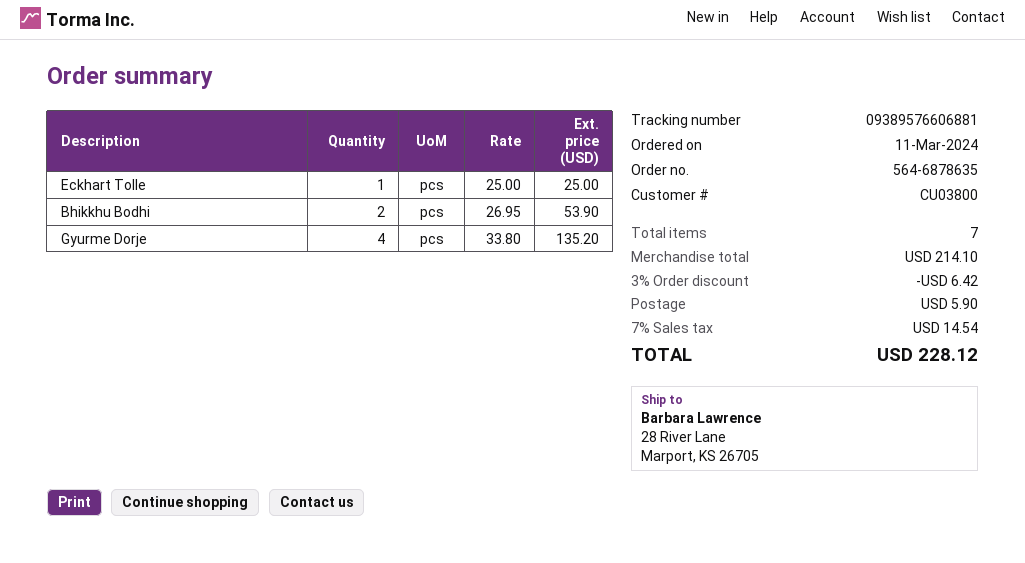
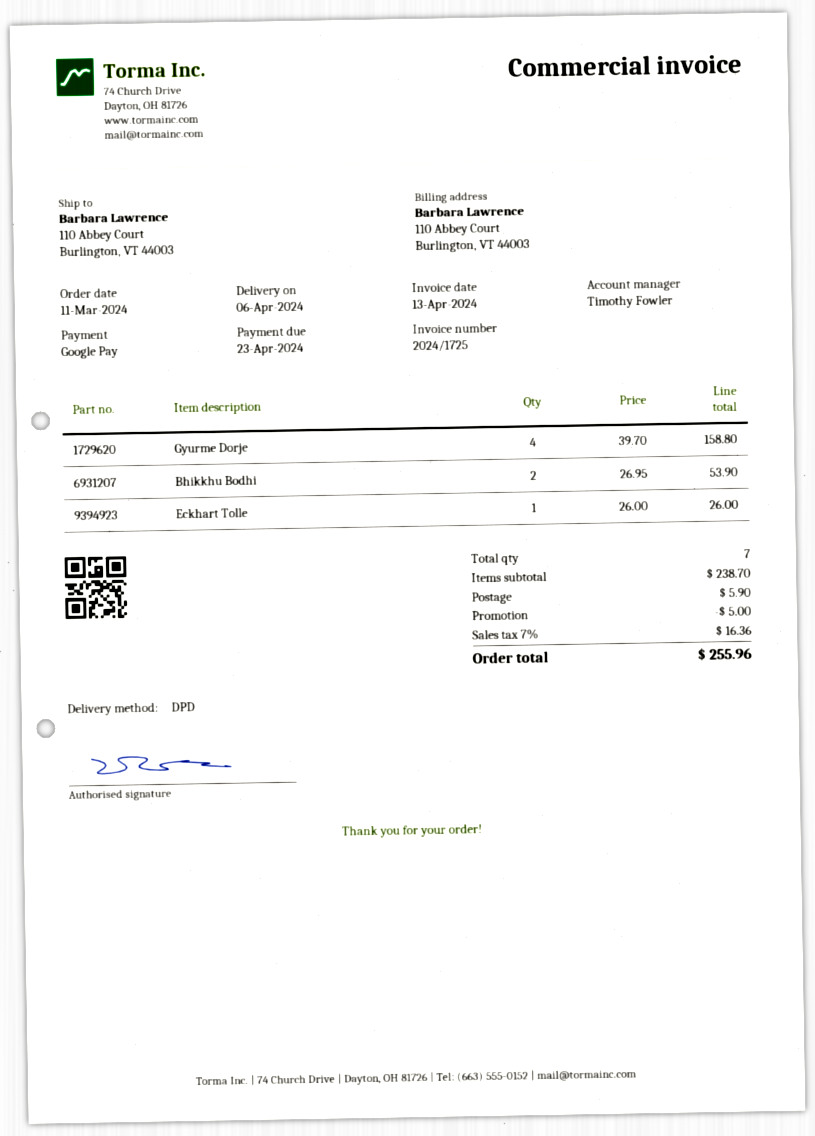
ship to: 28 River Lane, Marport, KS 26705 -> 110 Abbey Court, Burlington, VT 44003
Eckhart Tolle: 1 x 25.00 = 25.00 -> 1 x 26.00 = 26.00
Gyurme Dorje: 4 x 33.80 = 135.20 -> 4 x 39.70 = 158.80
subtotal: 214.10 -> 238.70
discount: 6.42 -> 5.00
tax: 7% = 14.54 -> 7% = 16.36
total: 228.12 -> 255.96

